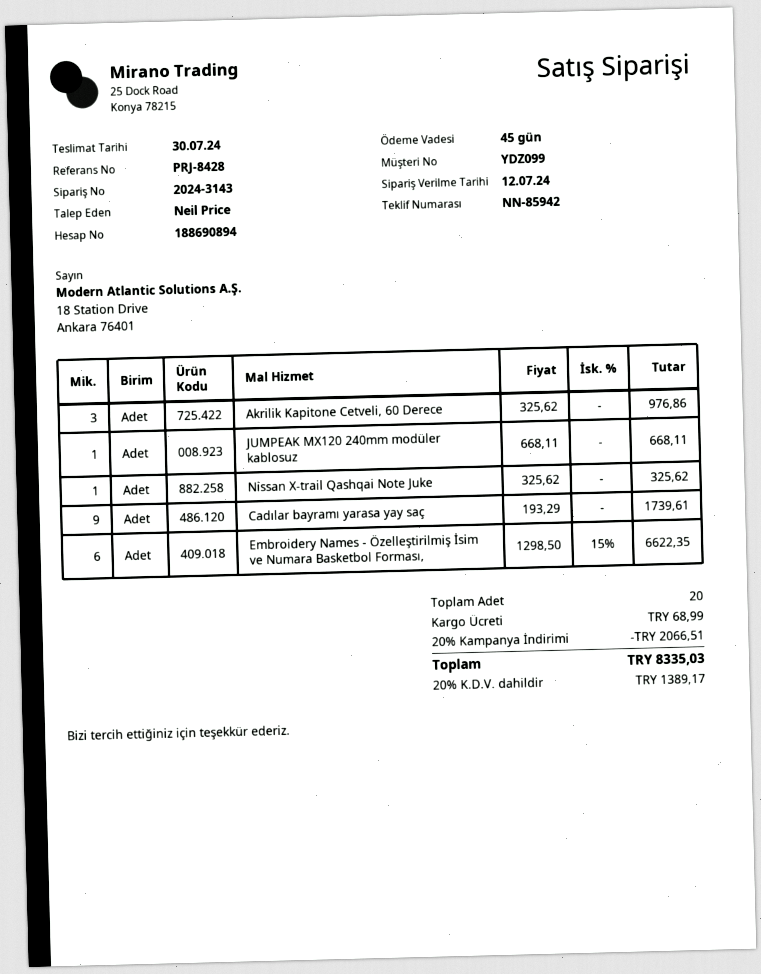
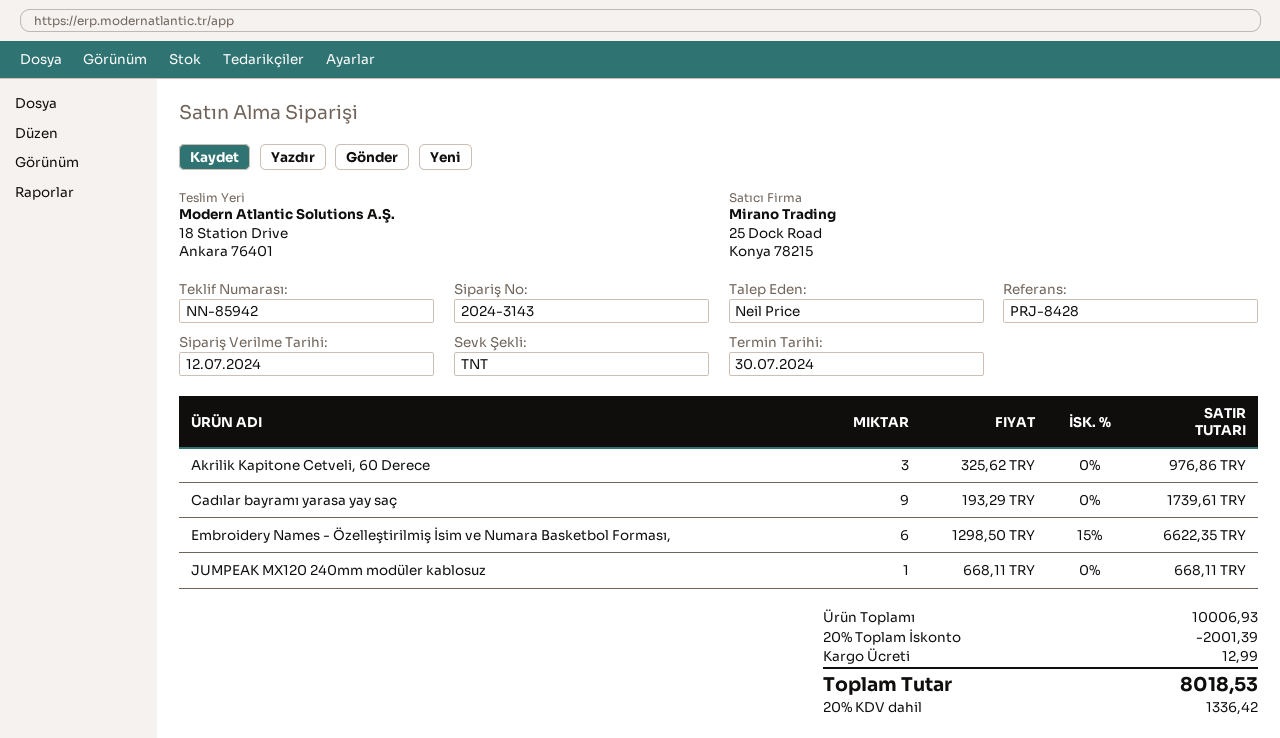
Nissan X-trail Qashqai Note Juke: 1 x 325.62 = 325.62 -> none
discount: 20% = 2066.51 -> 20% = 2001.39
shipping: 68.99 -> 12.99
tax: 20% = 1389.17 -> 20% = 1336.42
total: 8335.03 -> 8018.53

